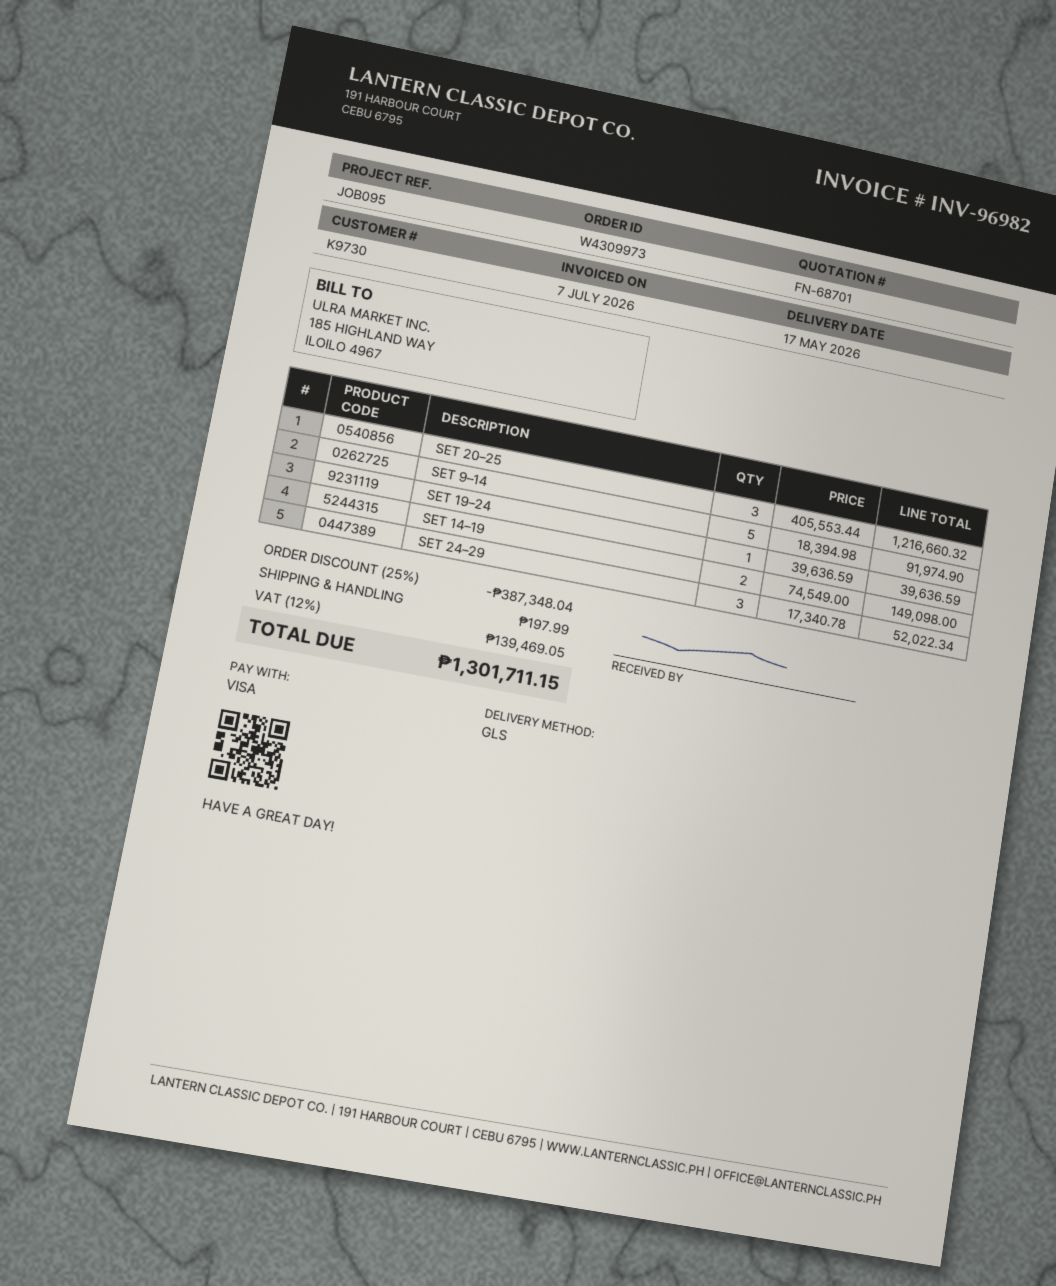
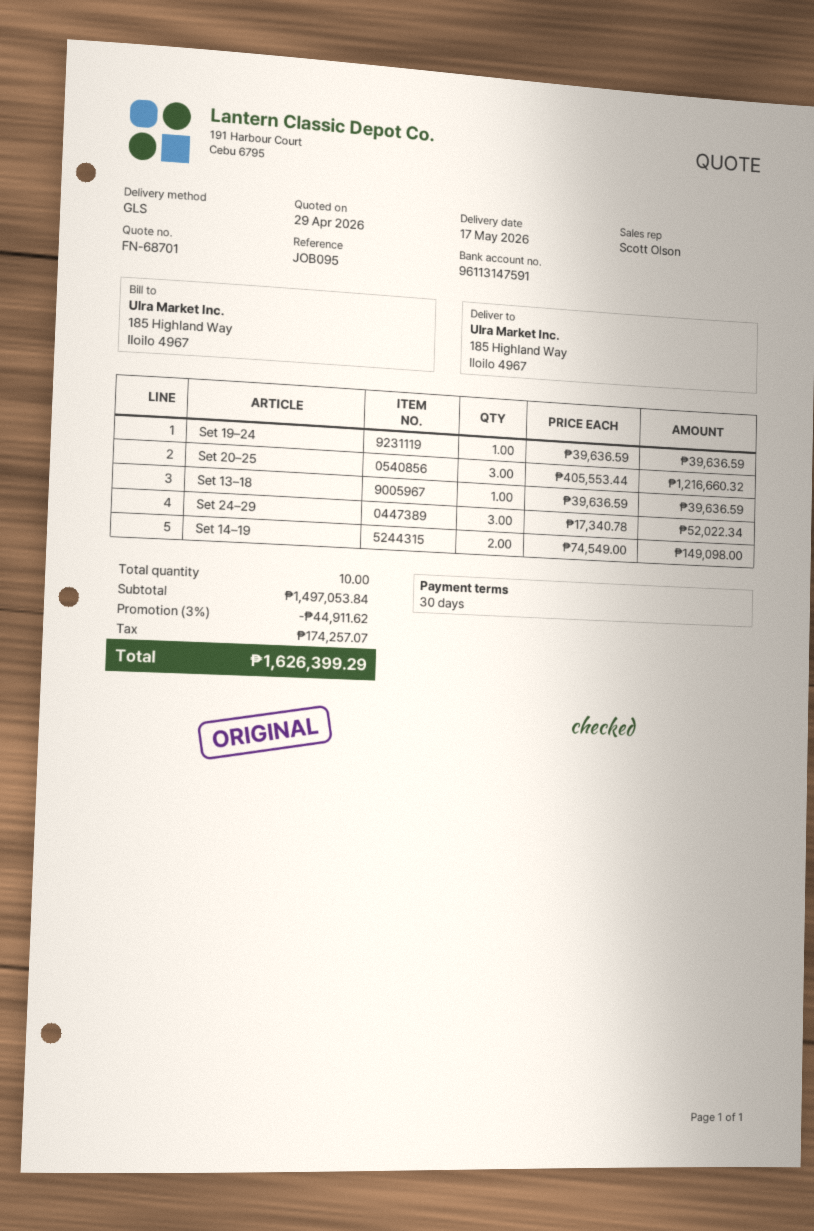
SET 9–14: 5 x 18394.98 = 91974.90 -> none
Set 13–18: none -> 1 x 39636.59 = 39636.59
discount: 25% = 387348.04 -> 3% = 44911.62
shipping: 197.99 -> none
tax: 139469.05 -> 174257.07
total: 1301711.15 -> 1626399.29

